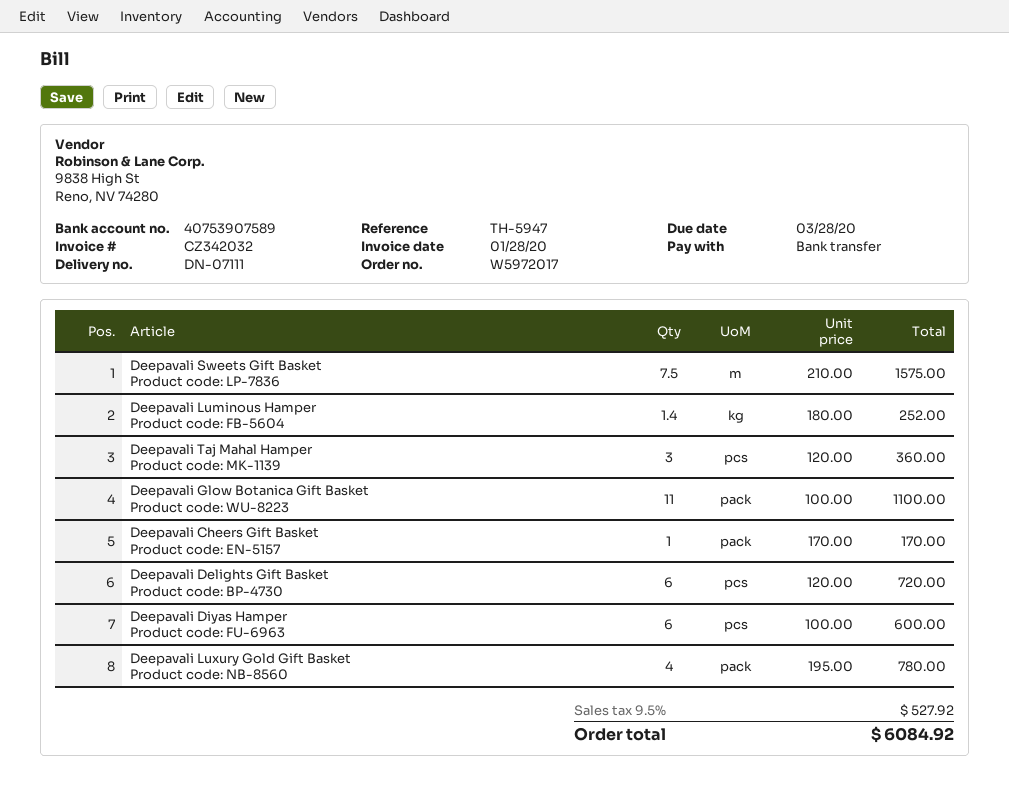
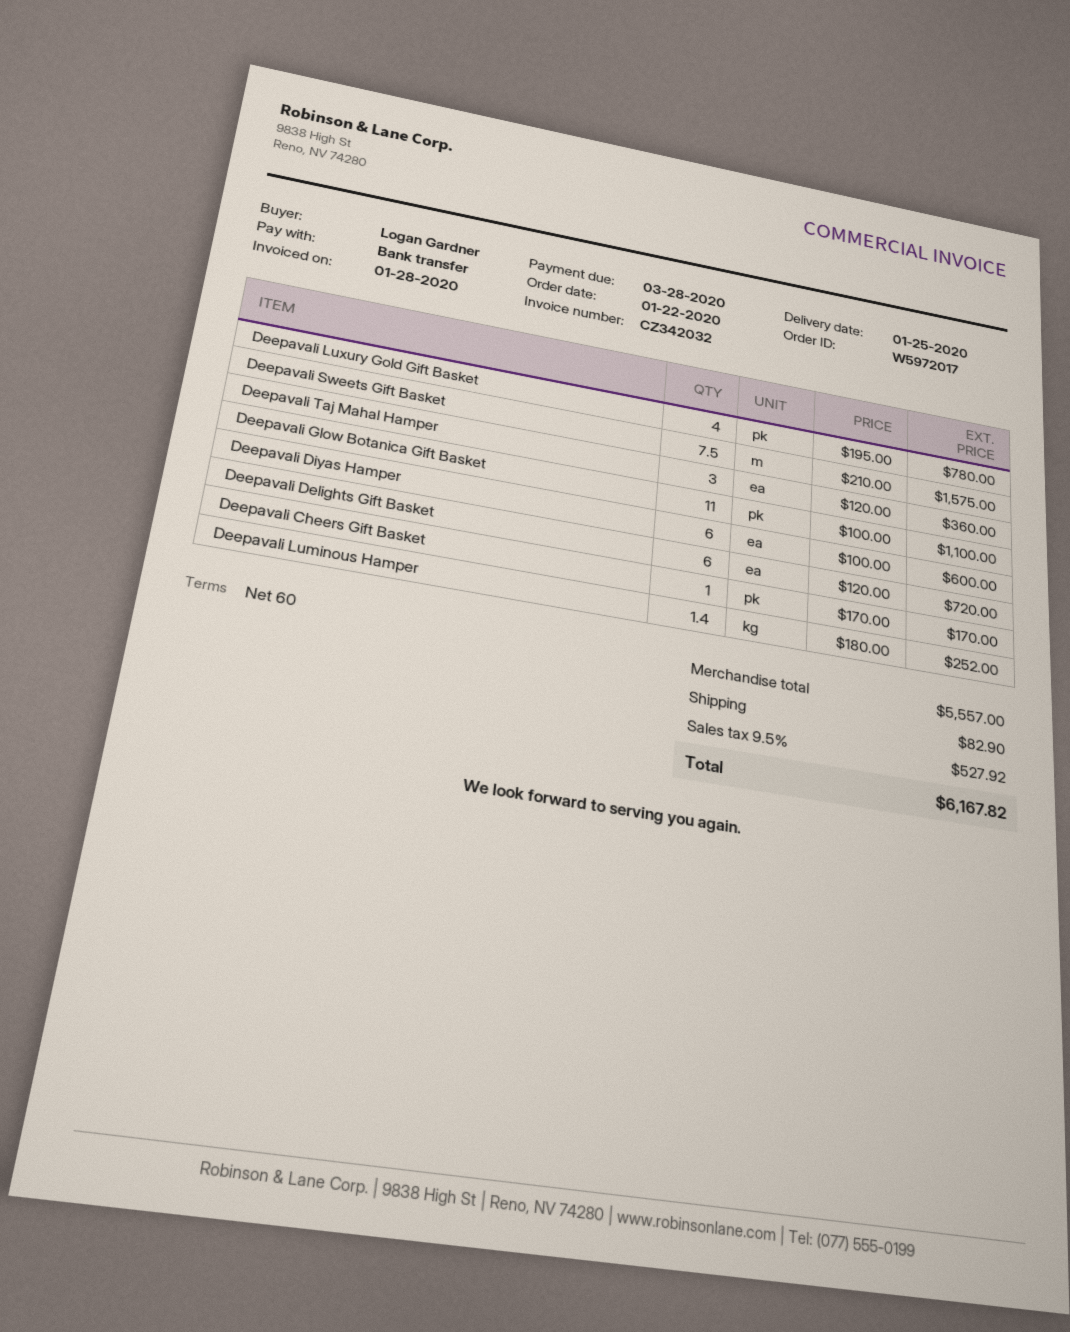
shipping: none -> 82.90
total: 6084.92 -> 6167.82

